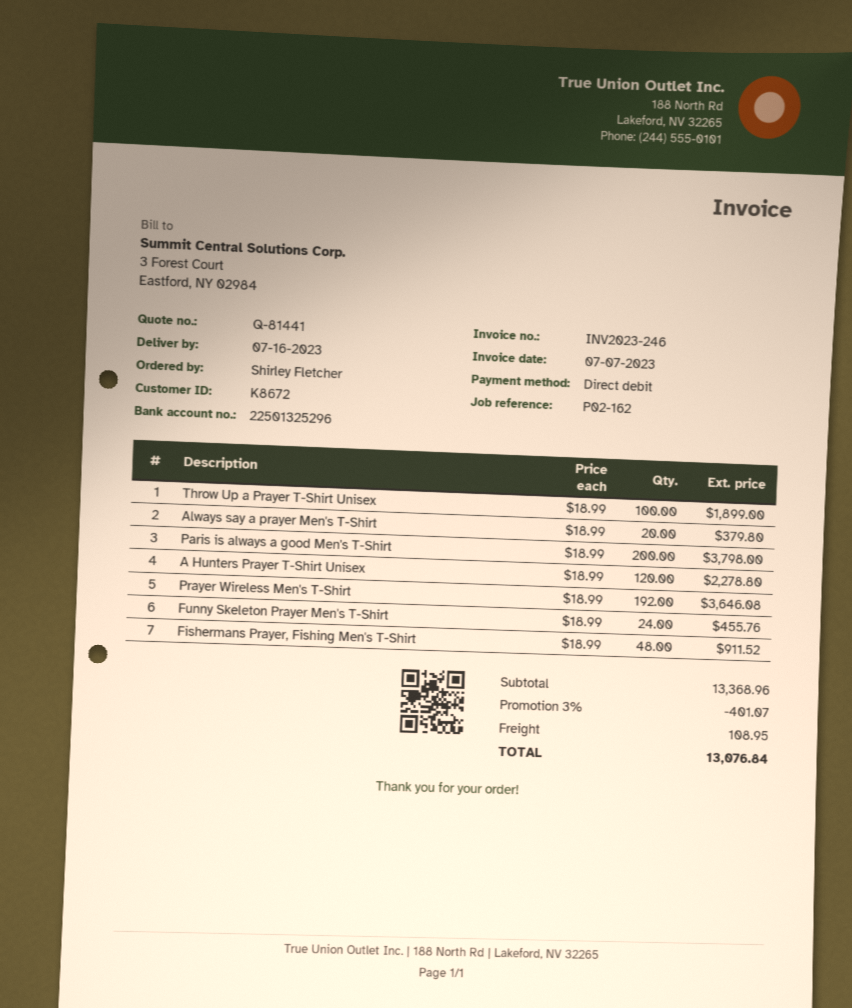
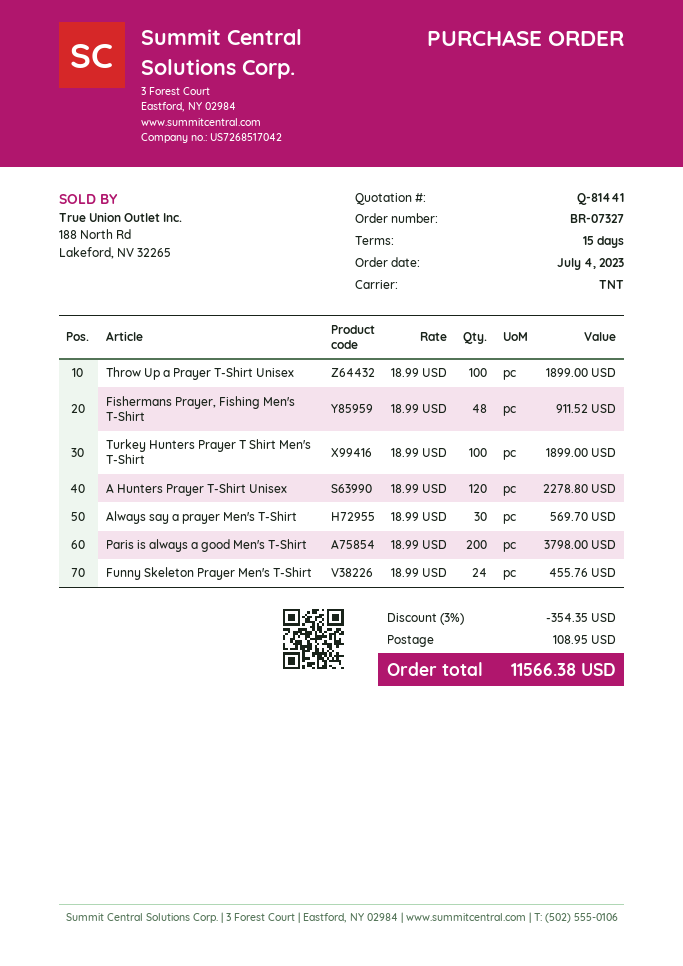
Always say a prayer Men's T-Shirt: 20 x 18.99 = 379.80 -> 30 x 18.99 = 569.70
Prayer Wireless Men's T-Shirt: 192 x 18.99 = 3646.08 -> none
Turkey Hunters Prayer T Shirt Men's T-Shirt: none -> 100 x 18.99 = 1899.00
discount: 3% = 401.07 -> 3% = 354.35
total: 13076.84 -> 11566.38

